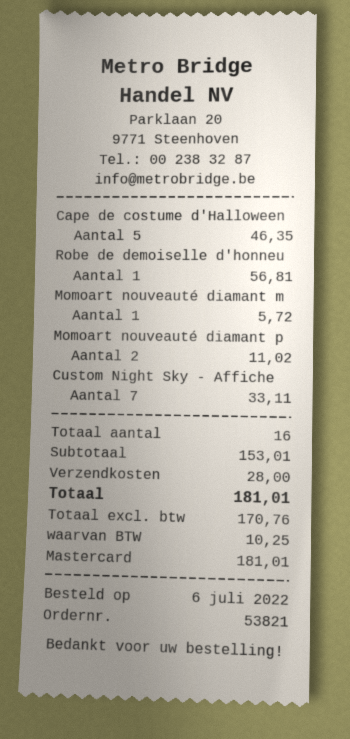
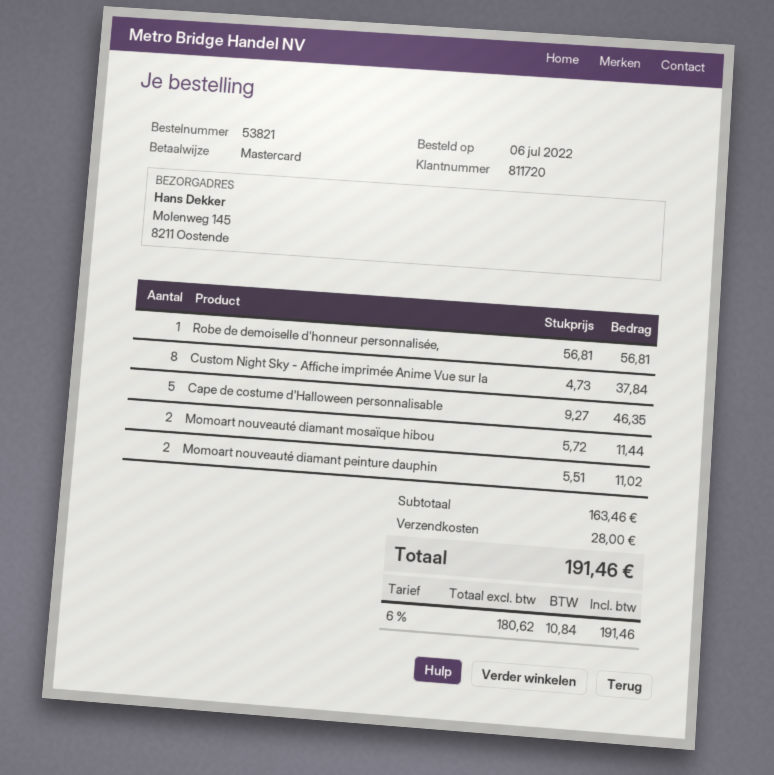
Momoart nouveauté diamant m: 1 for 5.72 -> 2 for 11.44
Custom Night Sky - Affiche: 7 for 33.11 -> 8 for 37.84
subtotal: 153.01 -> 163.46
net: 170.76 -> 180.62
tax: 10.25 -> 10.84
total: 181.01 -> 191.46

